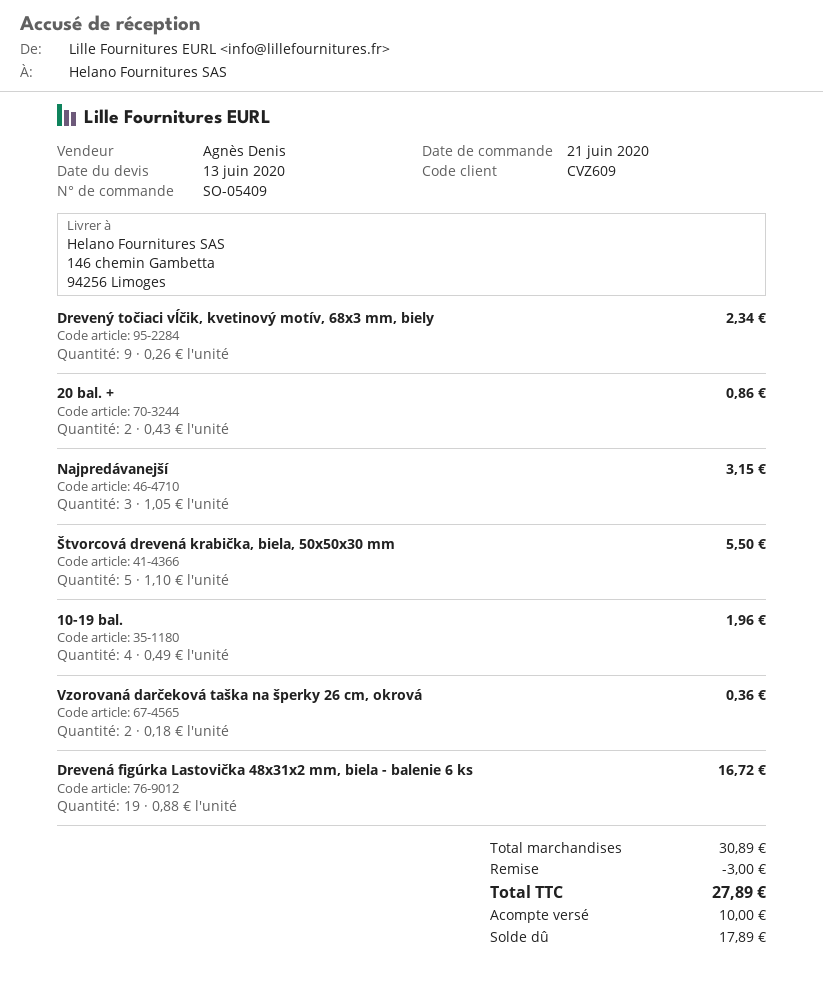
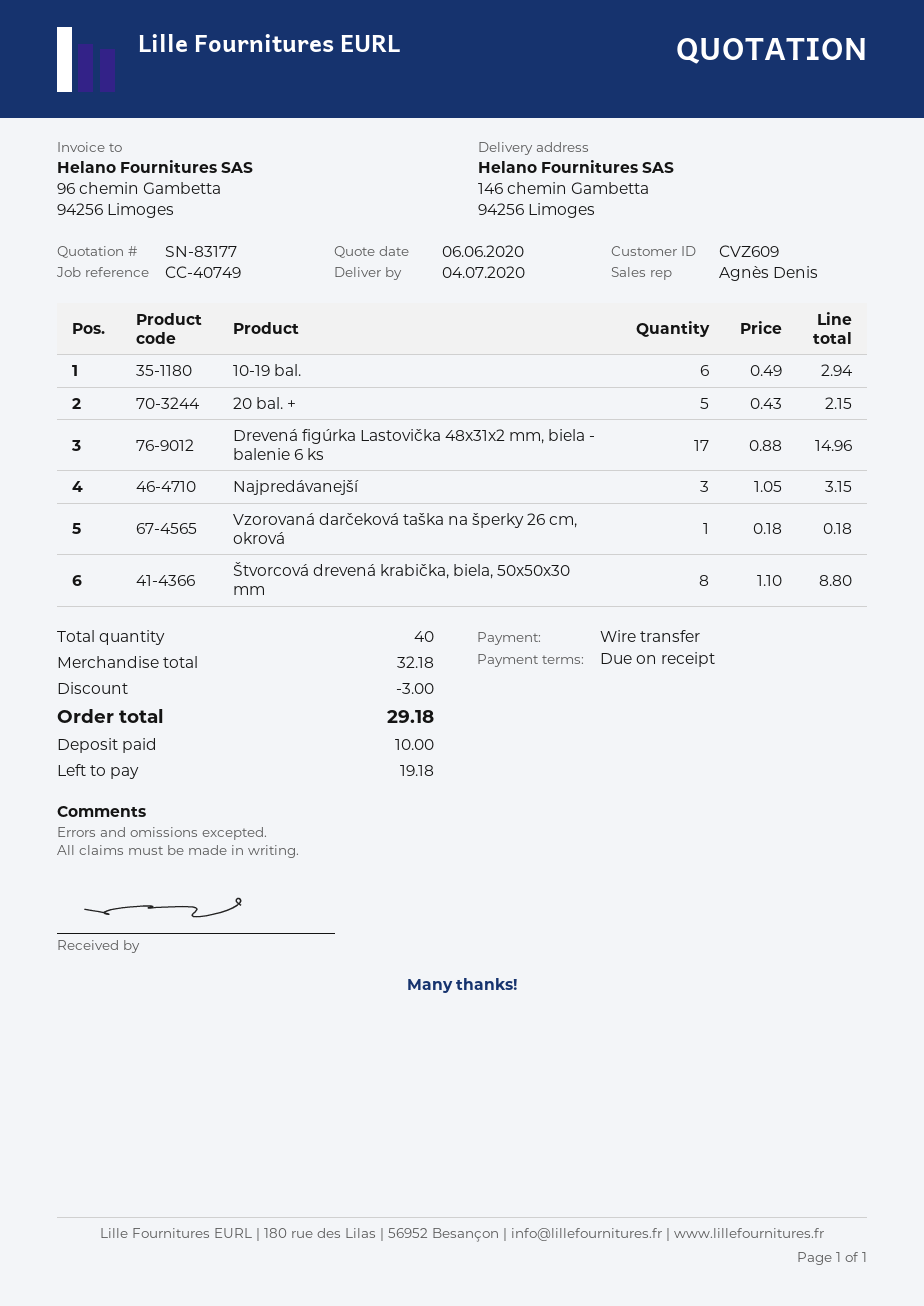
quote date: 2020-06-13 -> 2020-06-06
Drevený točiaci vĺčik, kvetinový motív, 68x3 mm, biely: 9 x 0.26 = 2.34 -> none
20 bal. +: 2 x 0.43 = 0.86 -> 5 x 0.43 = 2.15
Štvorcová drevená krabička, biela, 50x50x30 mm: 5 x 1.10 = 5.50 -> 8 x 1.10 = 8.80
10-19 bal.: 4 x 0.49 = 1.96 -> 6 x 0.49 = 2.94
Vzorovaná darčeková taška na šperky 26 cm, okrová: 2 x 0.18 = 0.36 -> 1 x 0.18 = 0.18
Drevená figúrka Lastovička 48x31x2 mm, biela - balenie 6 ks: 19 x 0.88 = 16.72 -> 17 x 0.88 = 14.96
subtotal: 30.89 -> 32.18
total: 27.89 -> 29.18
balance: 17.89 -> 19.18

